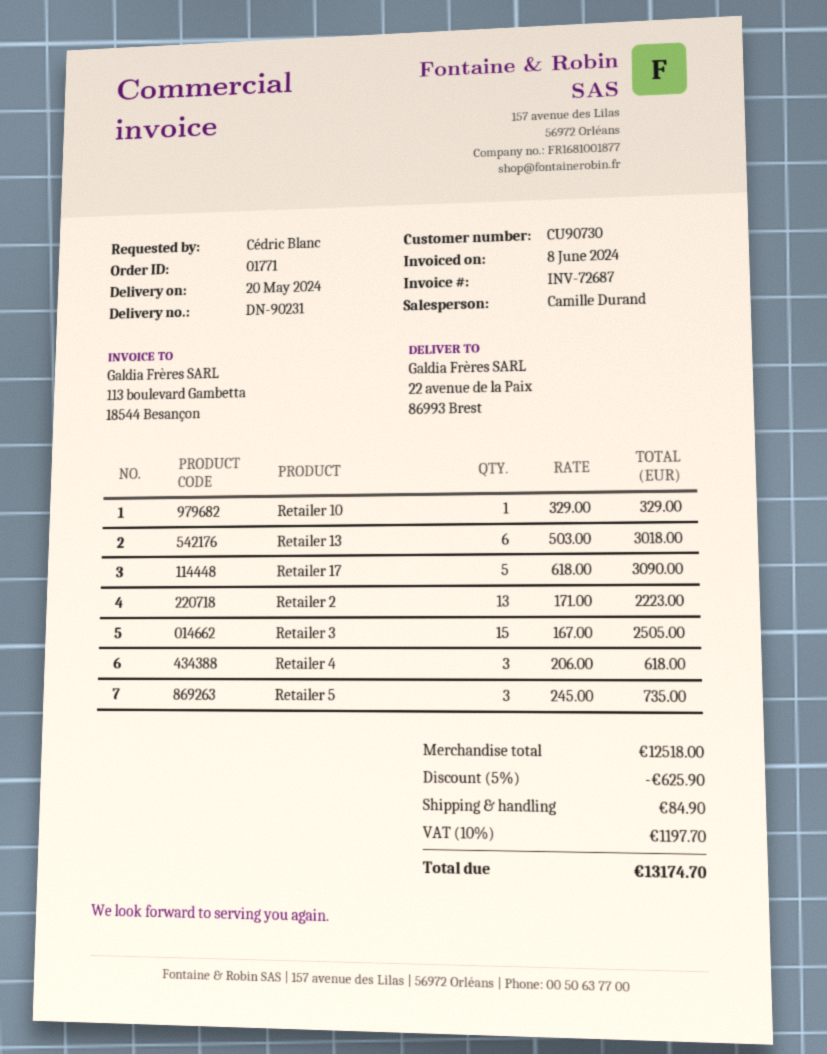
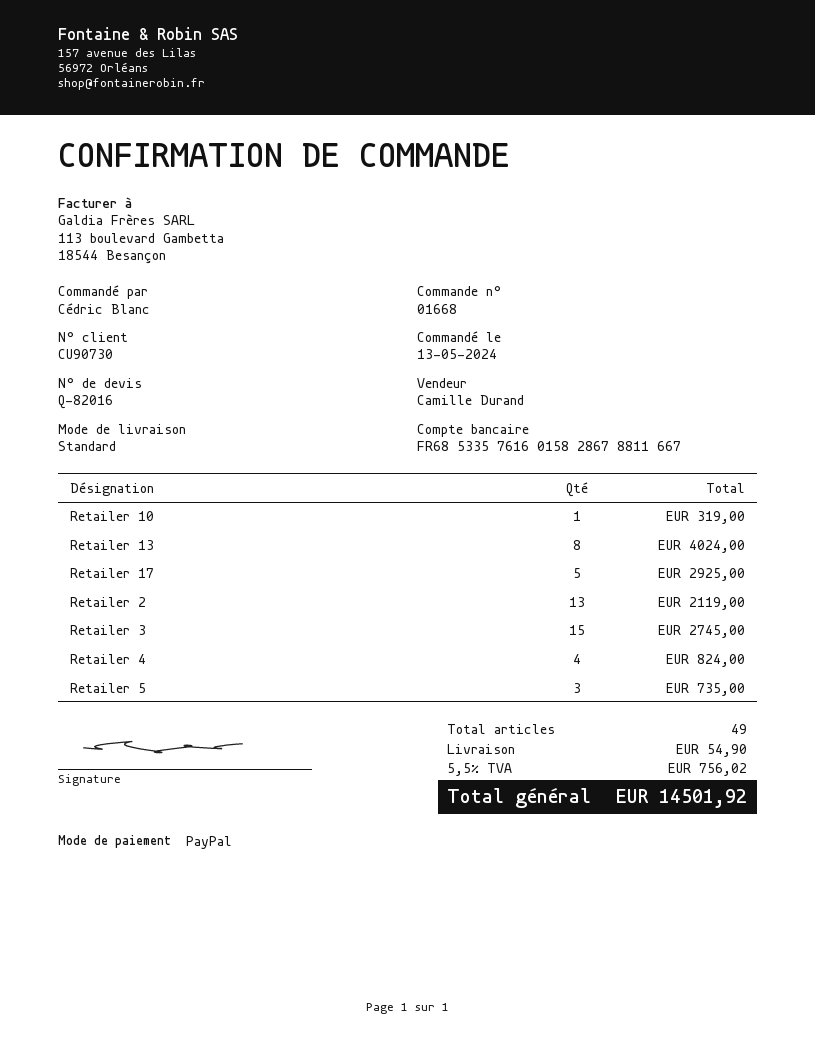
order number: 01771 -> 01668
Retailer 10: 1 for 329.00 -> 1 for 319.00
Retailer 13: 6 for 3018.00 -> 8 for 4024.00
Retailer 17: 5 for 3090.00 -> 5 for 2925.00
Retailer 2: 13 for 2223.00 -> 13 for 2119.00
Retailer 3: 15 for 2505.00 -> 15 for 2745.00
Retailer 4: 3 for 618.00 -> 4 for 824.00
discount: 5% = 625.90 -> none
shipping: 84.90 -> 54.90
tax: 10% = 1197.70 -> 5.5% = 756.02
total: 13174.70 -> 14501.92

